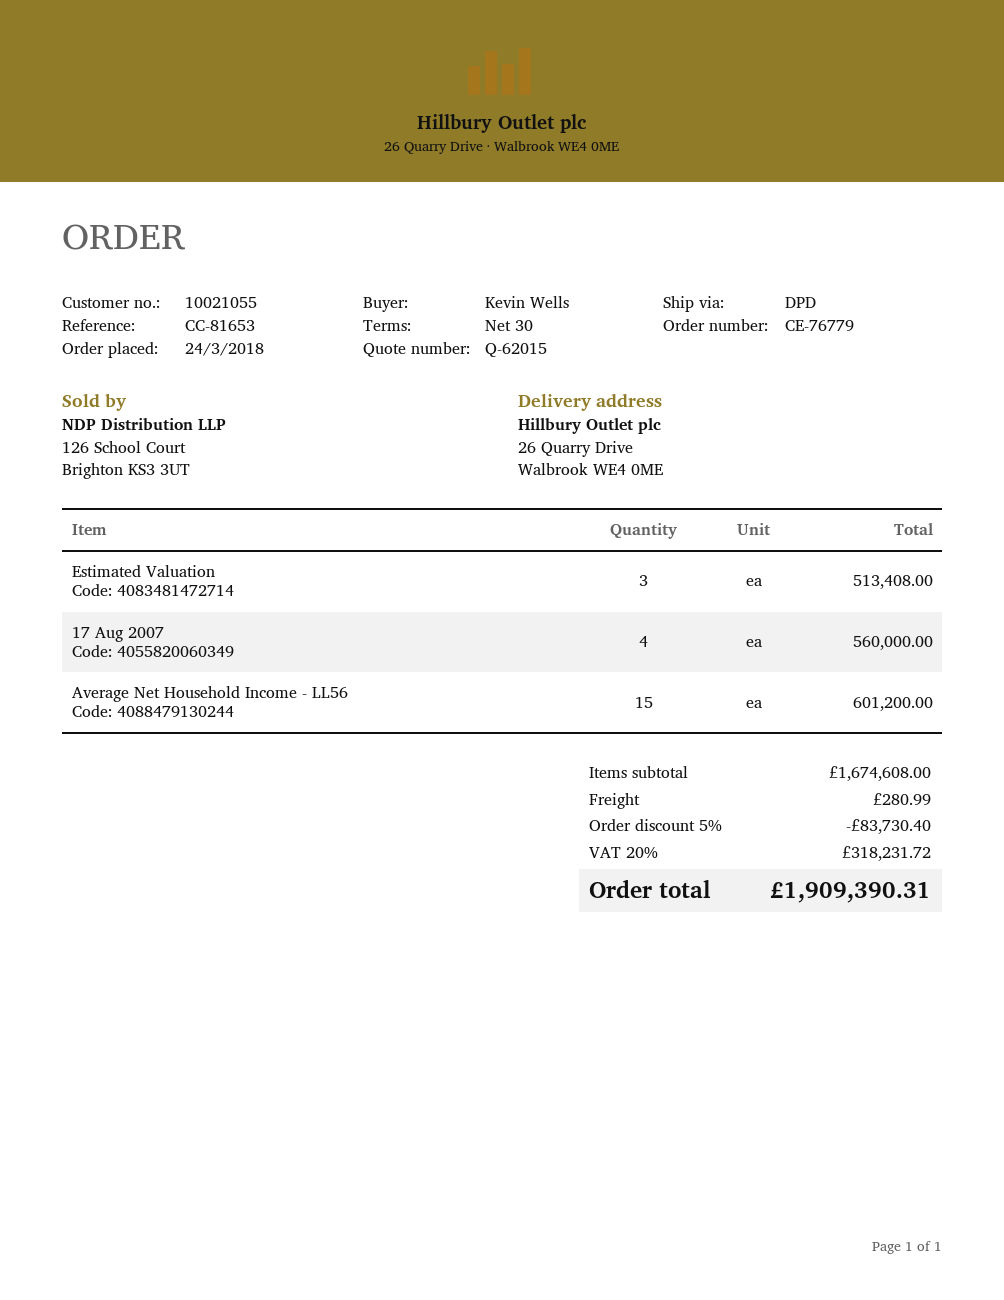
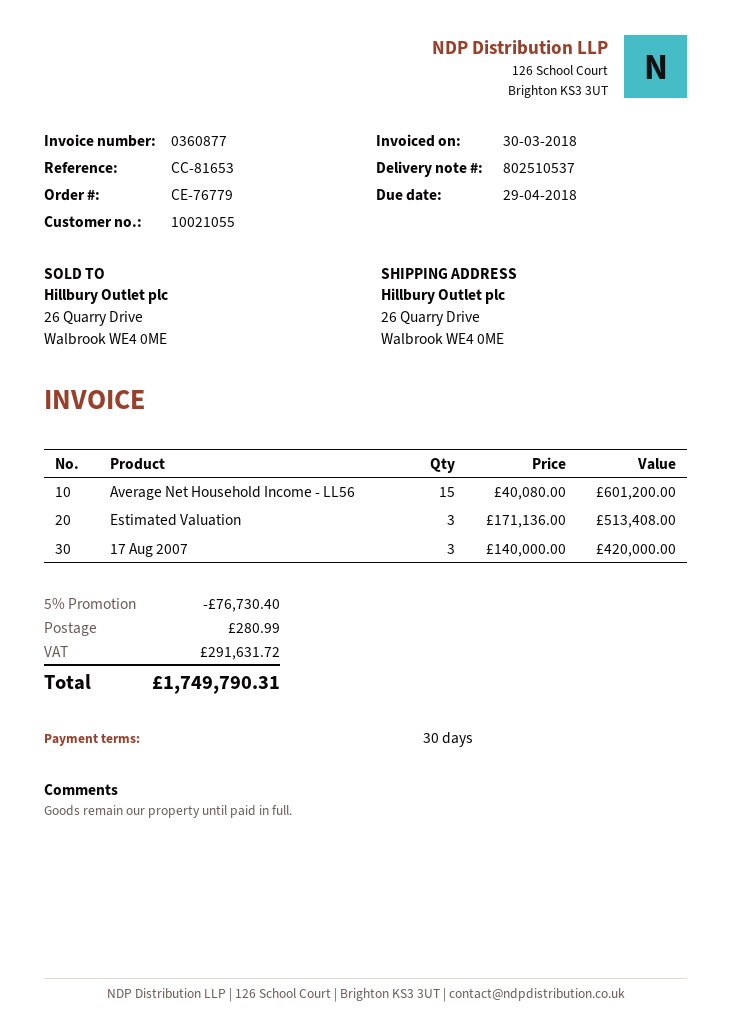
17 Aug 2007: 4 for 560000.00 -> 3 for 420000.00
discount: 5% = 83730.40 -> 5% = 76730.40
tax: 318231.72 -> 291631.72
total: 1909390.31 -> 1749790.31

